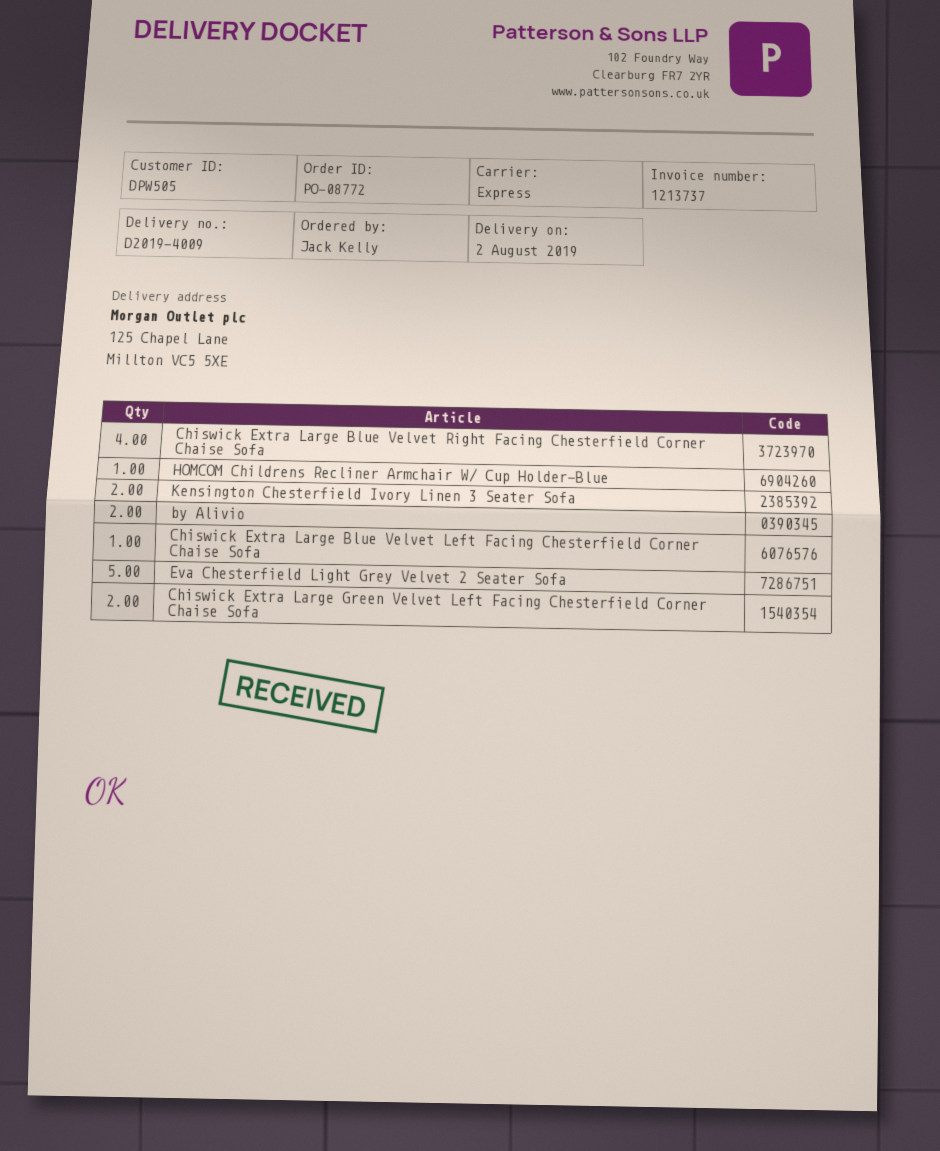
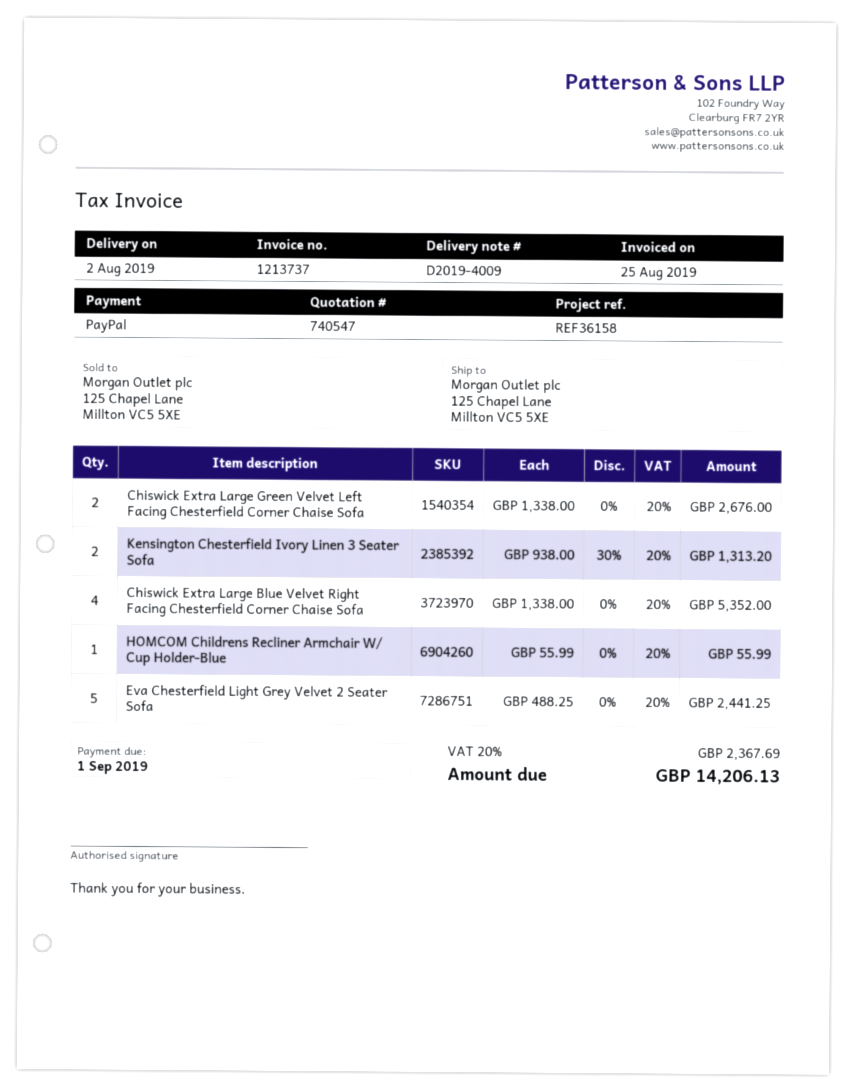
by Alivio: 2 -> none
Chiswick Extra Large Blue Velvet Left Facing Chesterfield Corner Chaise Sofa: 1 -> none

